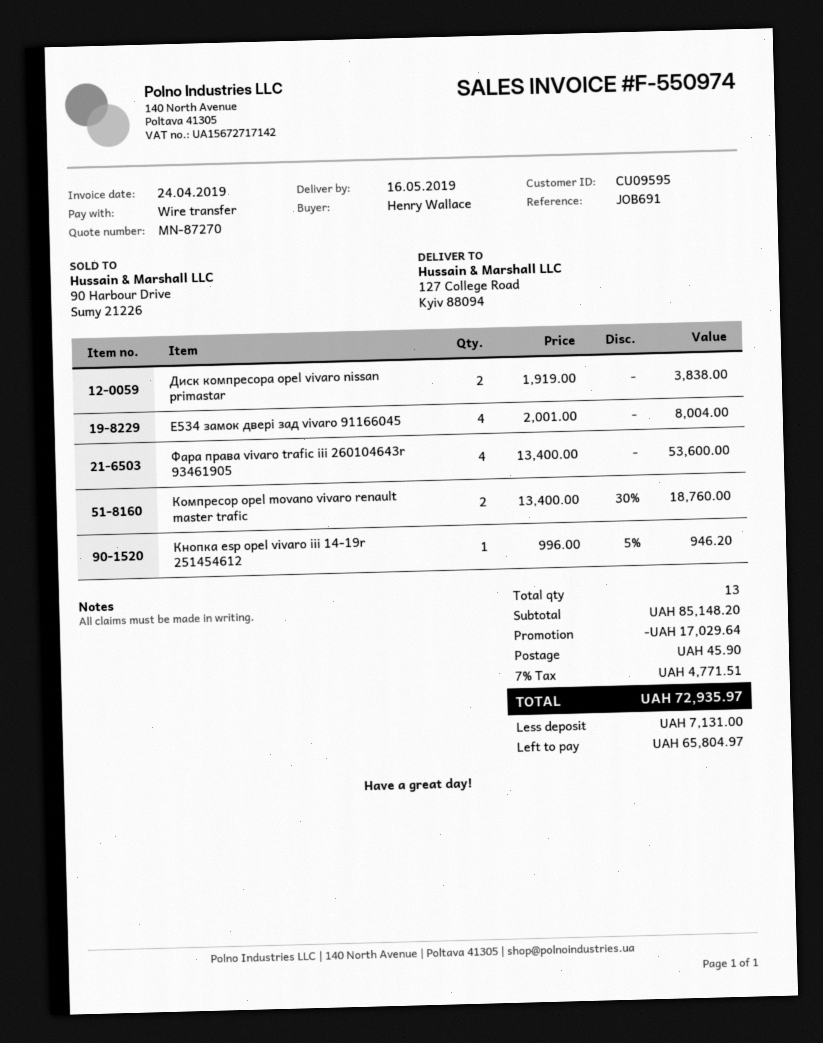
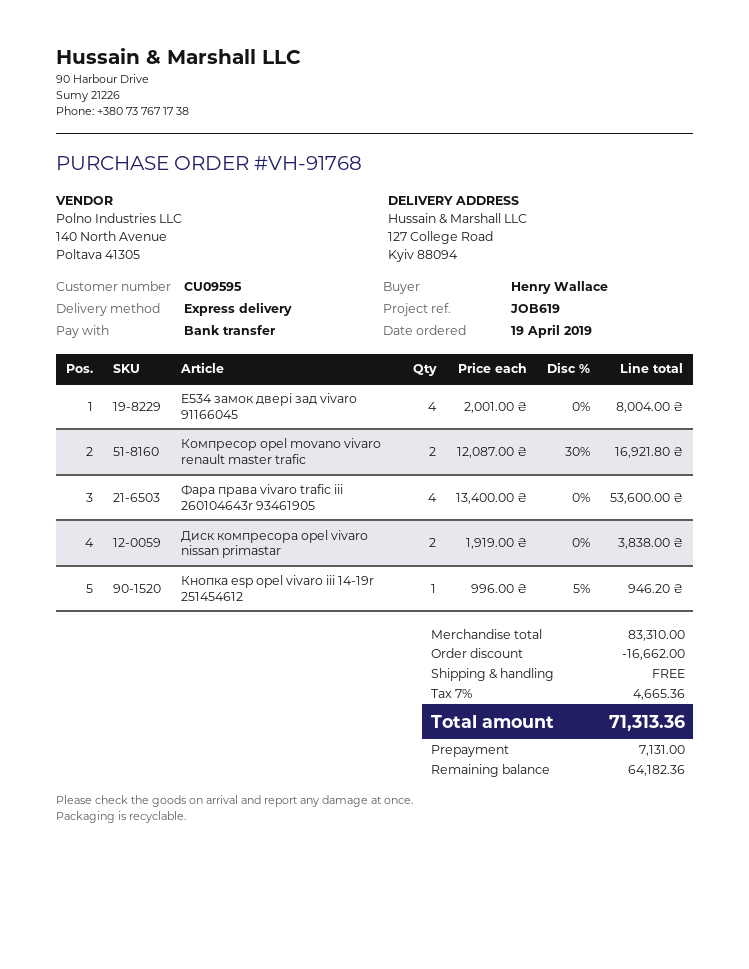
reference: JOB691 -> JOB619
Компресор opel movano vivaro renault master trafic: 2 x 13400.00 - 30% = 18760.00 -> 2 x 12087.00 - 30% = 16921.80
subtotal: 85148.20 -> 83310.00
discount: 17029.64 -> 16662.00
shipping: 45.90 -> 0.00
tax: 7% = 4771.51 -> 7% = 4665.36
total: 72935.97 -> 71313.36
balance: 65804.97 -> 64182.36

